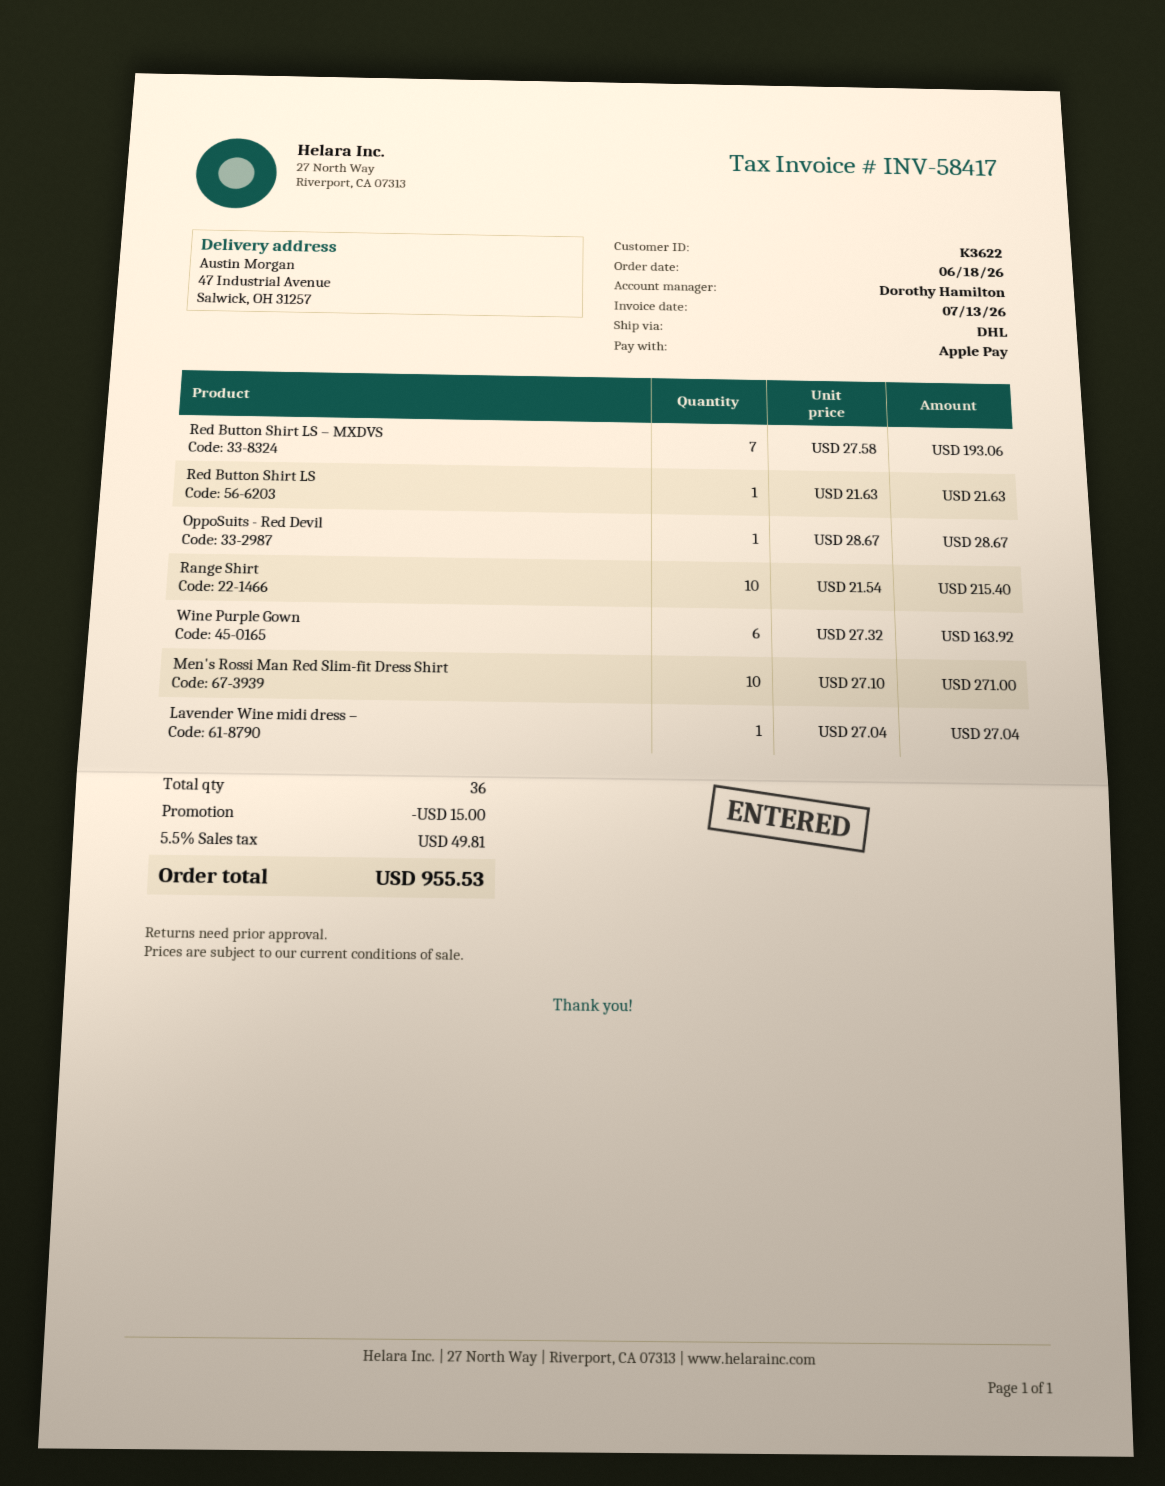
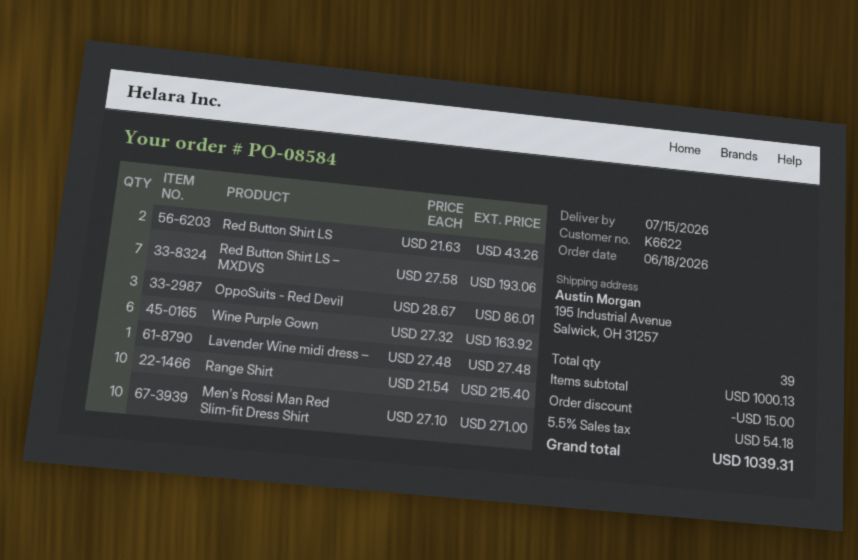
customer number: K3622 -> K6622
ship to: 47 Industrial Avenue, Salwick, OH 31257 -> 195 Industrial Avenue, Salwick, OH 31257
Red Button Shirt LS: 1 x 21.63 = 21.63 -> 2 x 21.63 = 43.26
OppoSuits - Red Devil: 1 x 28.67 = 28.67 -> 3 x 28.67 = 86.01
Lavender Wine midi dress –: 1 x 27.04 = 27.04 -> 1 x 27.48 = 27.48
total quantity: 36 -> 39
tax: 5.5% = 49.81 -> 5.5% = 54.18
total: 955.53 -> 1039.31

